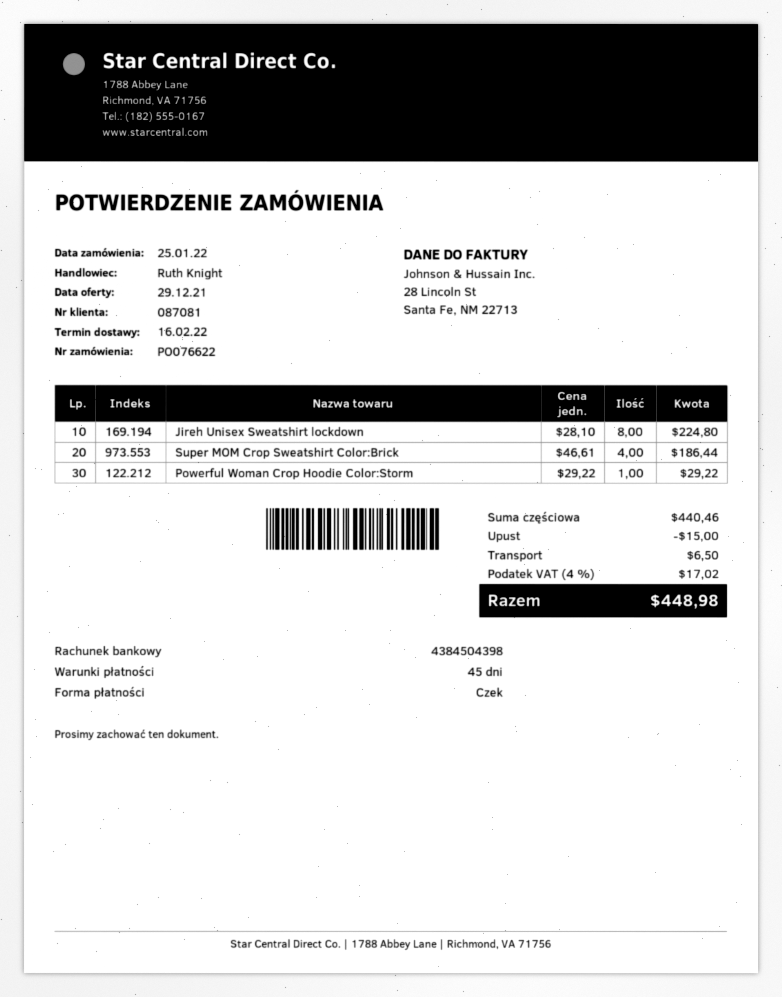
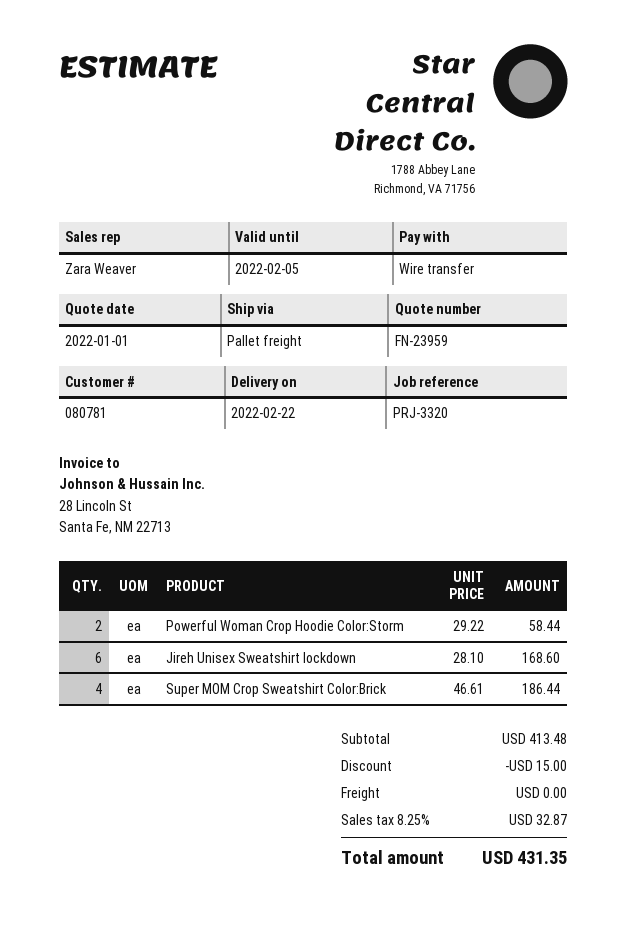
quote date: 2021-12-29 -> 2022-01-01
delivery date: 2022-02-16 -> 2022-02-22
customer number: 087081 -> 080781
sales rep: Ruth Knight -> Zara Weaver
payment method: cheque -> bank transfer
Jireh Unisex Sweatshirt lockdown: 8 x 28.10 = 224.80 -> 6 x 28.10 = 168.60
Powerful Woman Crop Hoodie Color:Storm: 1 x 29.22 = 29.22 -> 2 x 29.22 = 58.44
subtotal: 440.46 -> 413.48
shipping: 6.50 -> 0.00
tax: 4% = 17.02 -> 8.25% = 32.87
total: 448.98 -> 431.35

